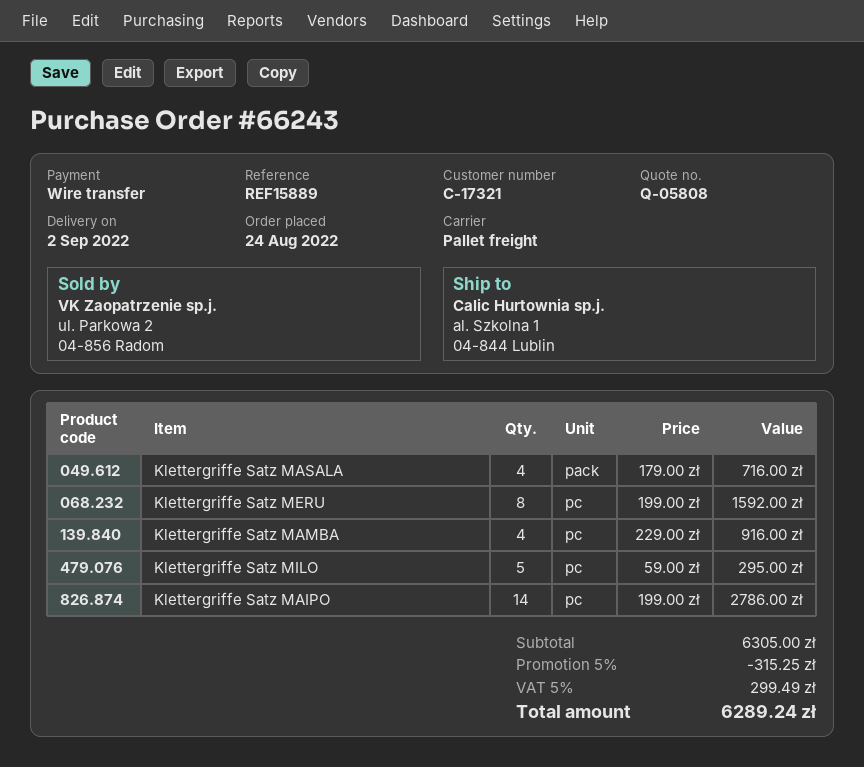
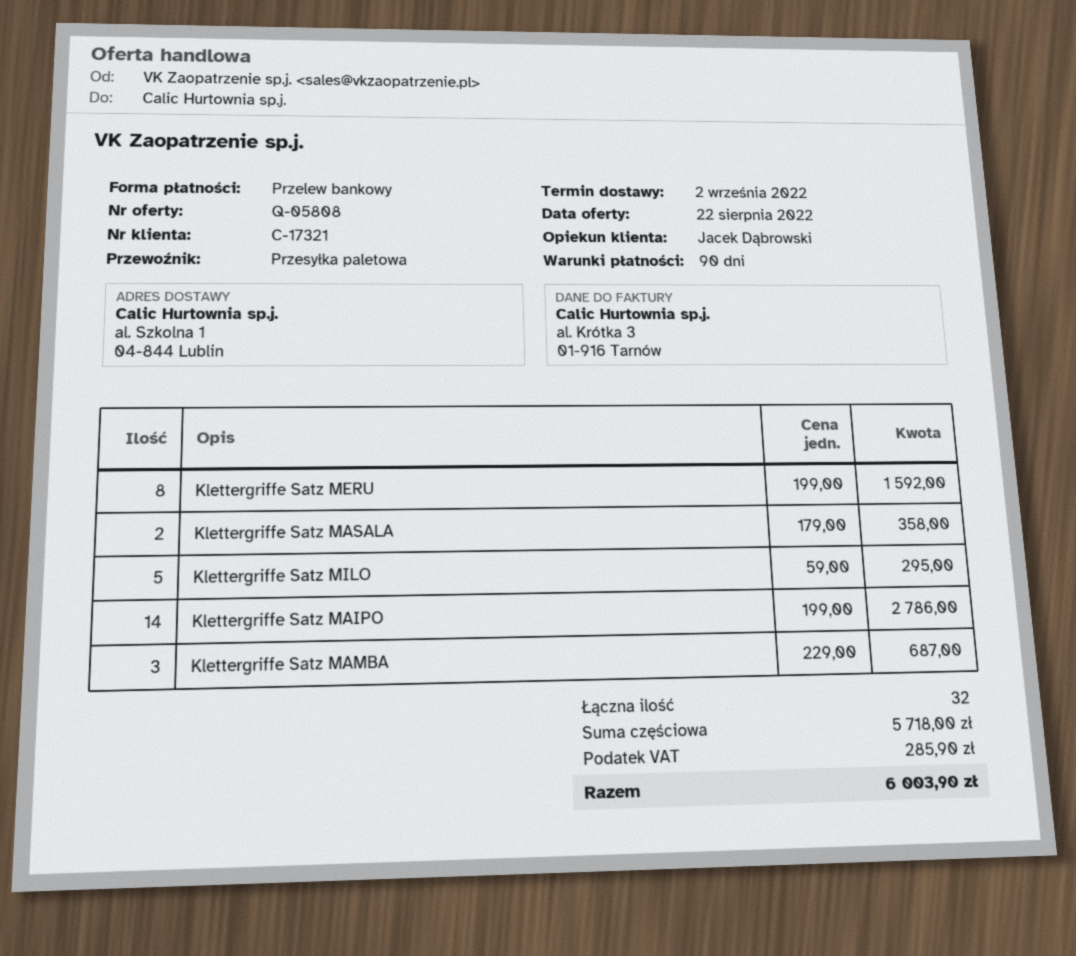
Klettergriffe Satz MASALA: 4 x 179.00 = 716.00 -> 2 x 179.00 = 358.00
Klettergriffe Satz MAMBA: 4 x 229.00 = 916.00 -> 3 x 229.00 = 687.00
subtotal: 6305.00 -> 5718.00
discount: 5% = 315.25 -> none
tax: 299.49 -> 285.90
total: 6289.24 -> 6003.90

